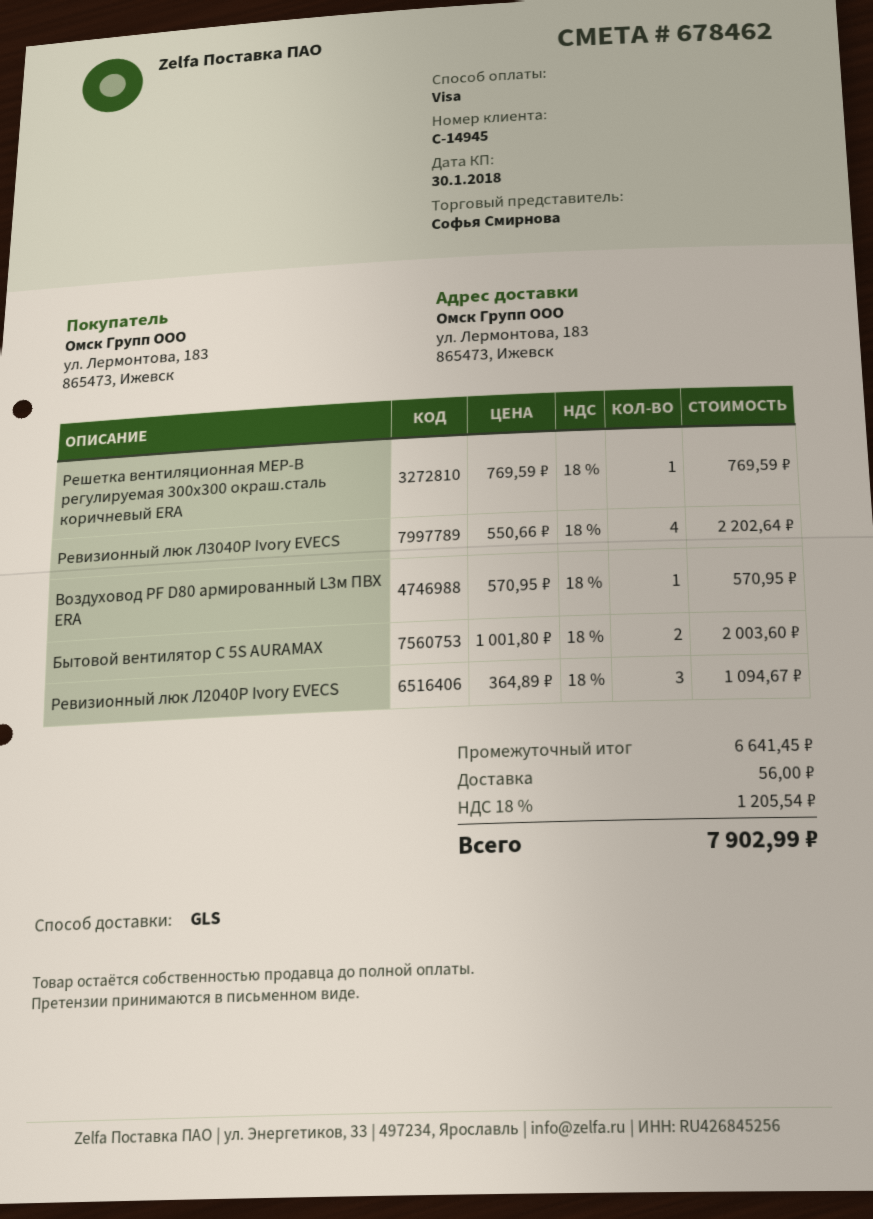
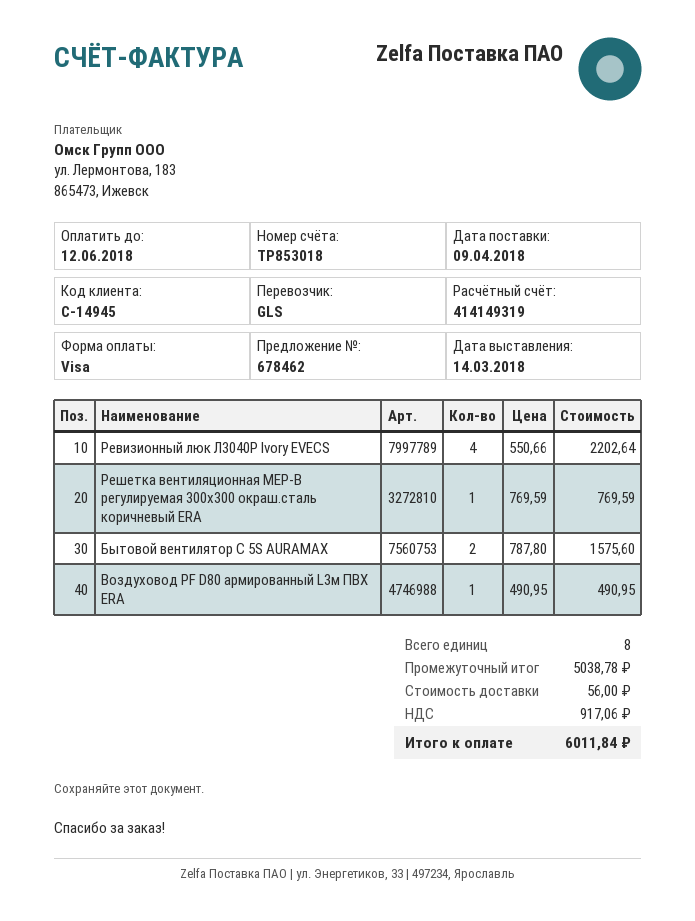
Воздуховод PF D80 армированный L3м ПВХ ERA: 1 x 570.95 = 570.95 -> 1 x 490.95 = 490.95
Бытовой вентилятор C 5S AURAMAX: 2 x 1001.80 = 2003.60 -> 2 x 787.80 = 1575.60
Ревизионный люк Л2040Р Ivory EVECS: 3 x 364.89 = 1094.67 -> none
subtotal: 6641.45 -> 5038.78
tax: 1205.54 -> 917.06
total: 7902.99 -> 6011.84

